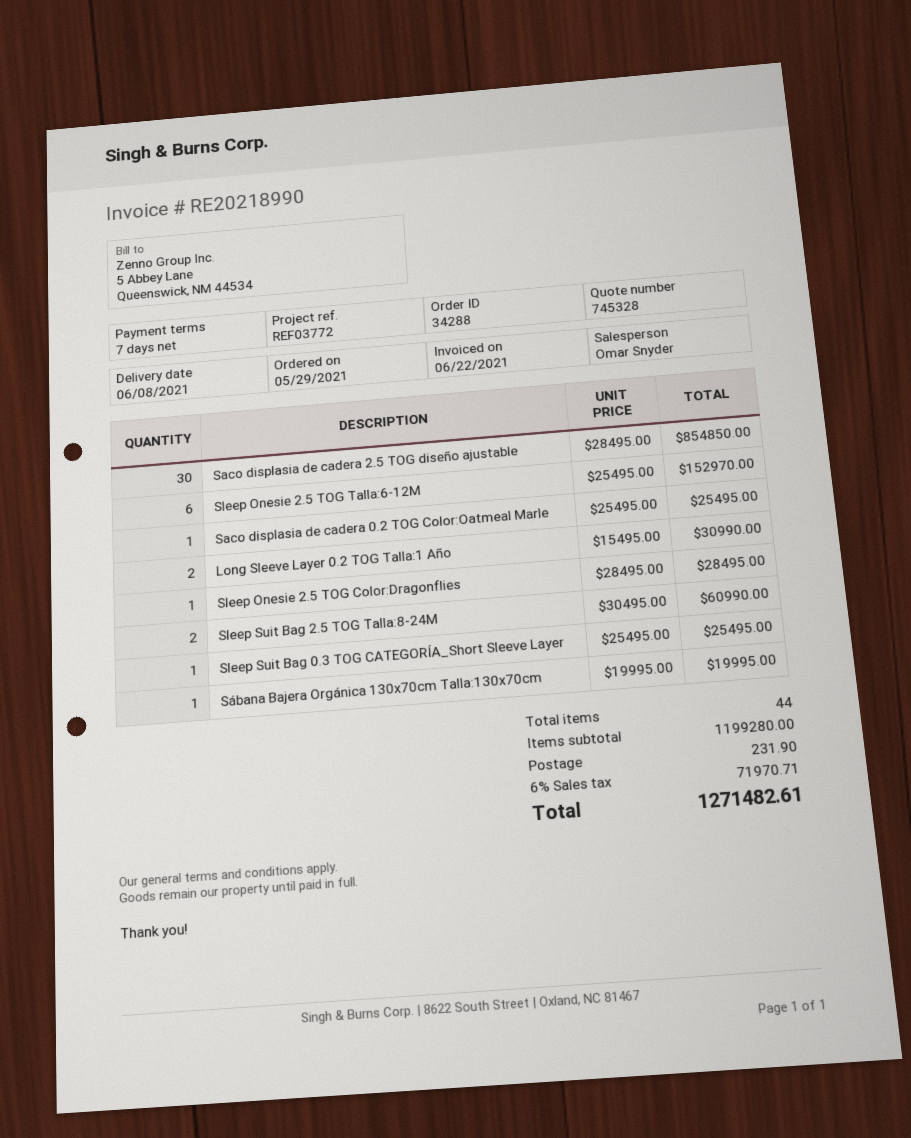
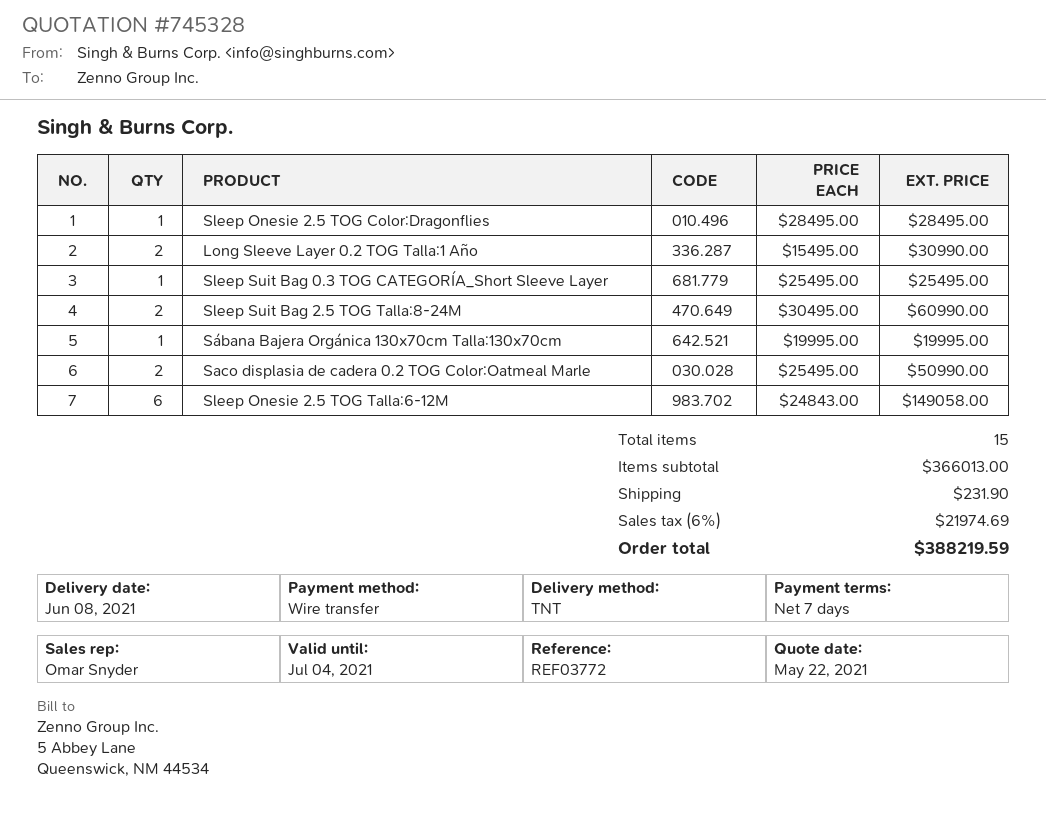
Saco displasia de cadera 2.5 TOG diseño ajustable: 30 x 28495.00 = 854850.00 -> none
Sleep Onesie 2.5 TOG Talla:6-12M: 6 x 25495.00 = 152970.00 -> 6 x 24843.00 = 149058.00
Saco displasia de cadera 0.2 TOG Color:Oatmeal Marle: 1 x 25495.00 = 25495.00 -> 2 x 25495.00 = 50990.00
total quantity: 44 -> 15
subtotal: 1199280.00 -> 366013.00
tax: 6% = 71970.71 -> 6% = 21974.69
total: 1271482.61 -> 388219.59

